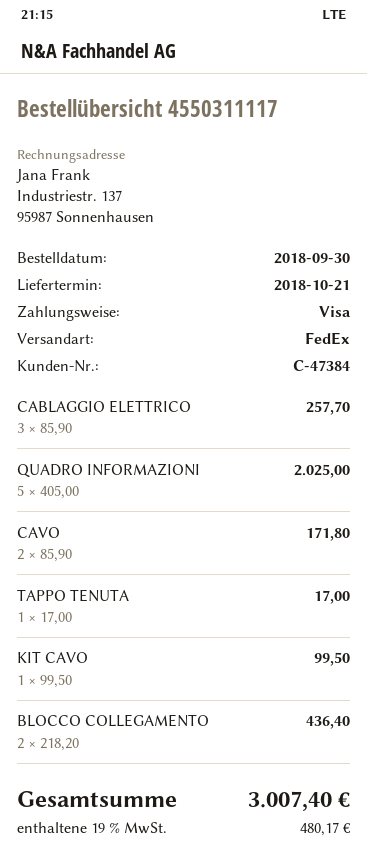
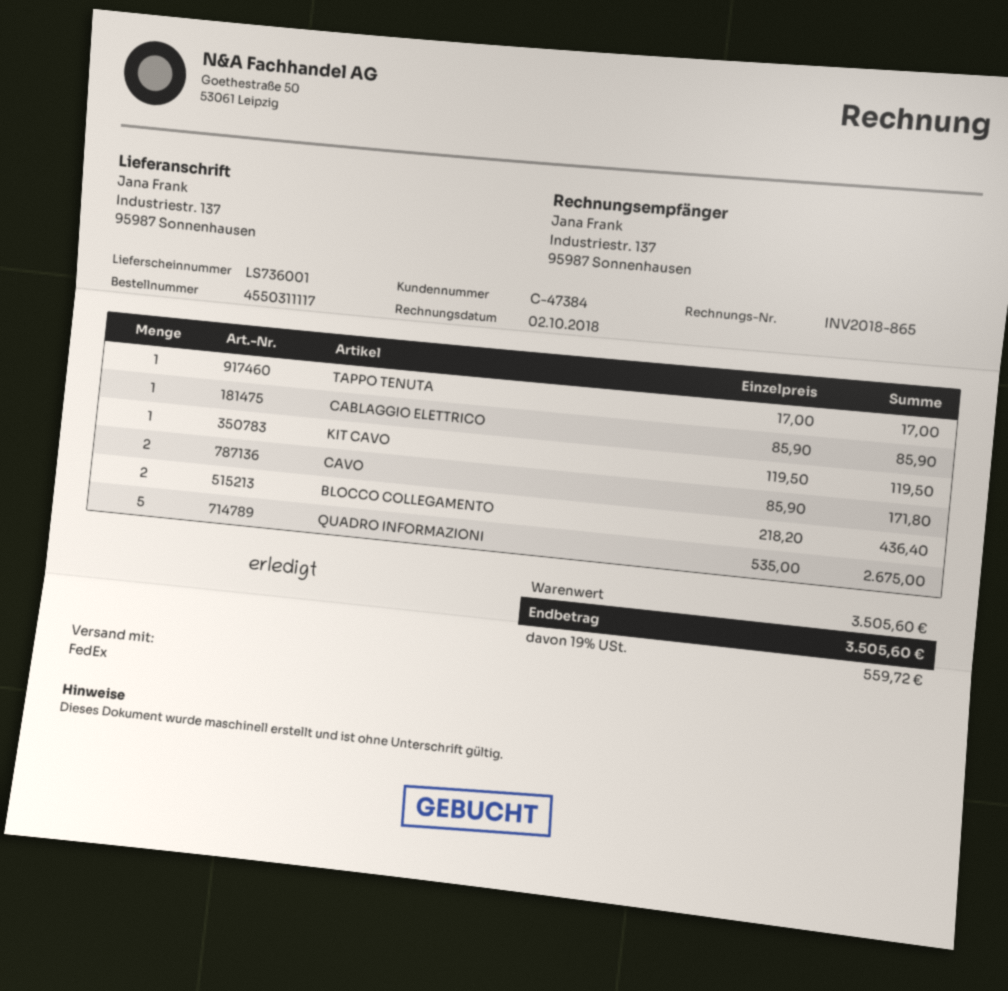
CABLAGGIO ELETTRICO: 3 x 85.90 = 257.70 -> 1 x 85.90 = 85.90
QUADRO INFORMAZIONI: 5 x 405.00 = 2025.00 -> 5 x 535.00 = 2675.00
KIT CAVO: 1 x 99.50 = 99.50 -> 1 x 119.50 = 119.50
tax: 19% = 480.17 -> 19% = 559.72
total: 3007.40 -> 3505.60

